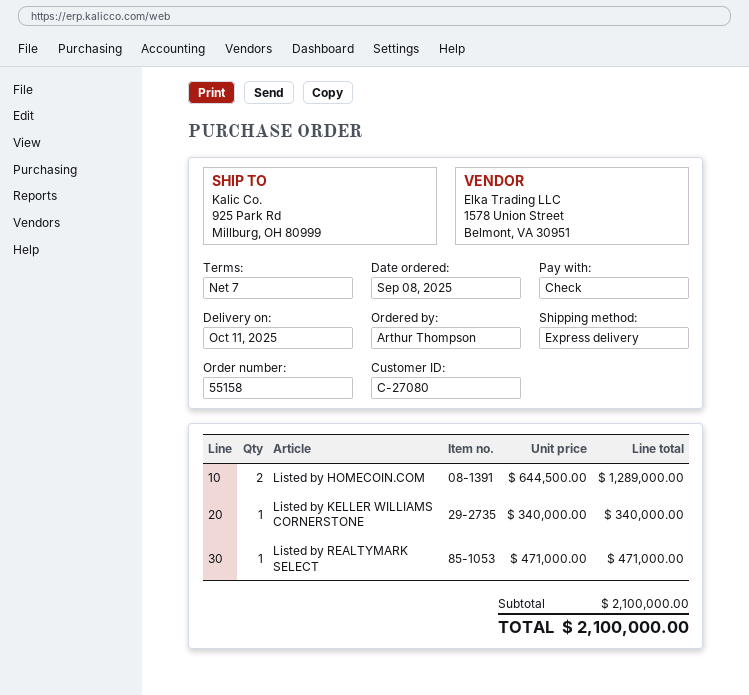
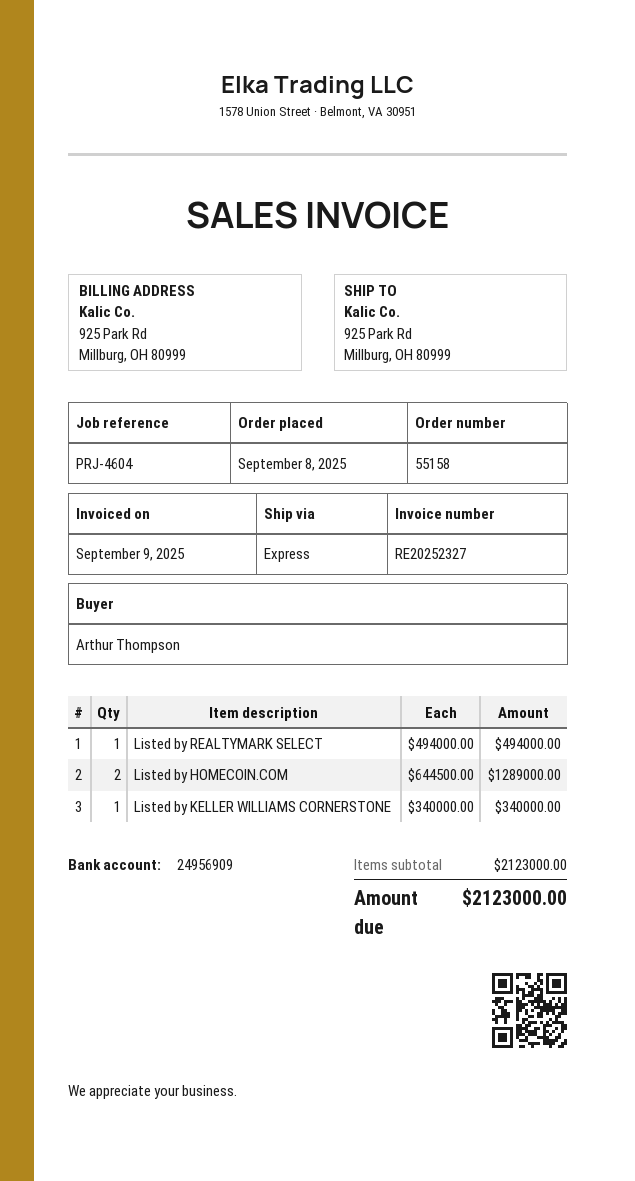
Listed by REALTYMARK SELECT: 1 x 471000.00 = 471000.00 -> 1 x 494000.00 = 494000.00
subtotal: 2100000.00 -> 2123000.00
total: 2100000.00 -> 2123000.00

